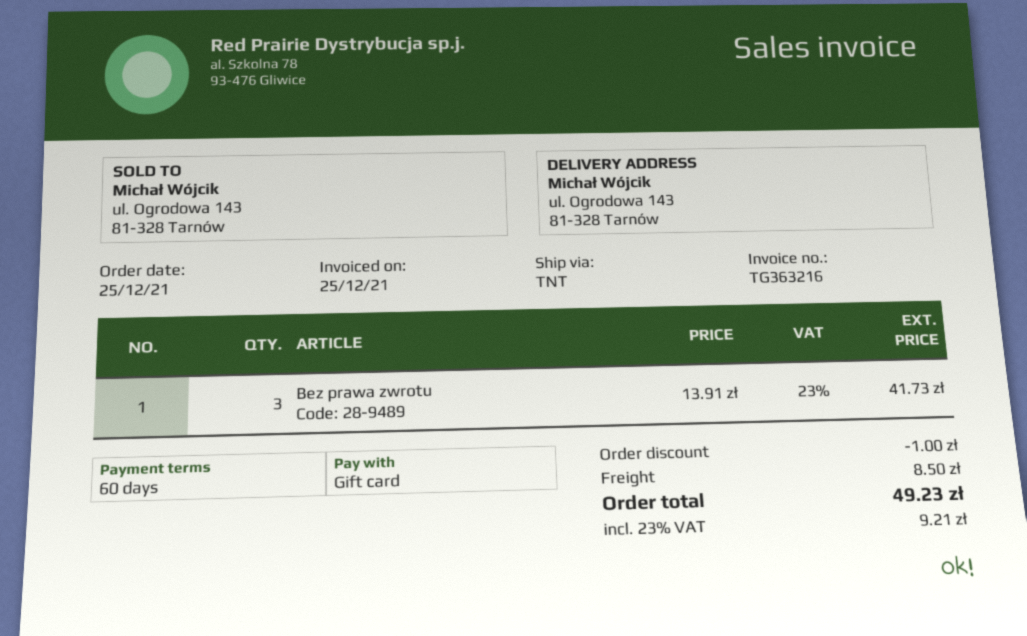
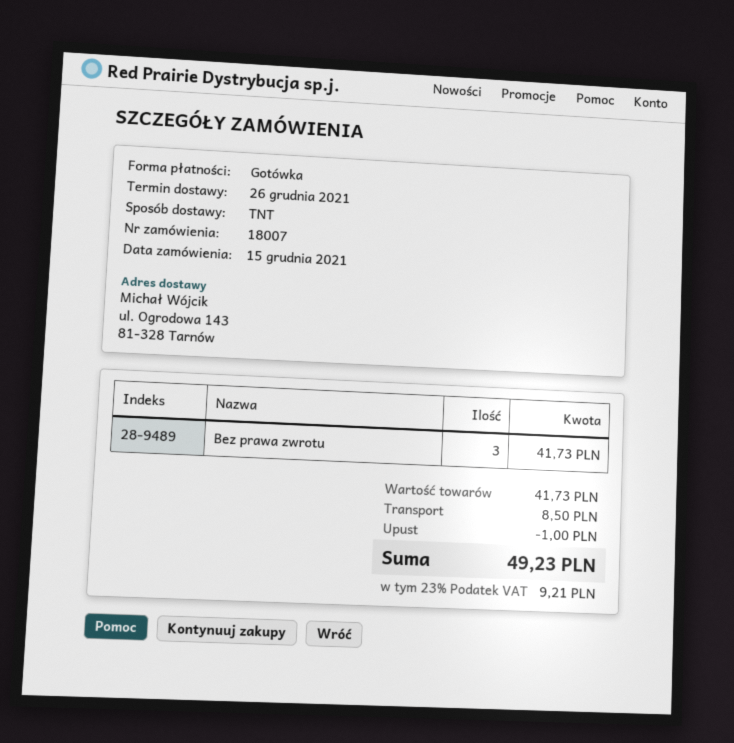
order date: 2021-12-25 -> 2021-12-15
payment method: gift card -> cash

